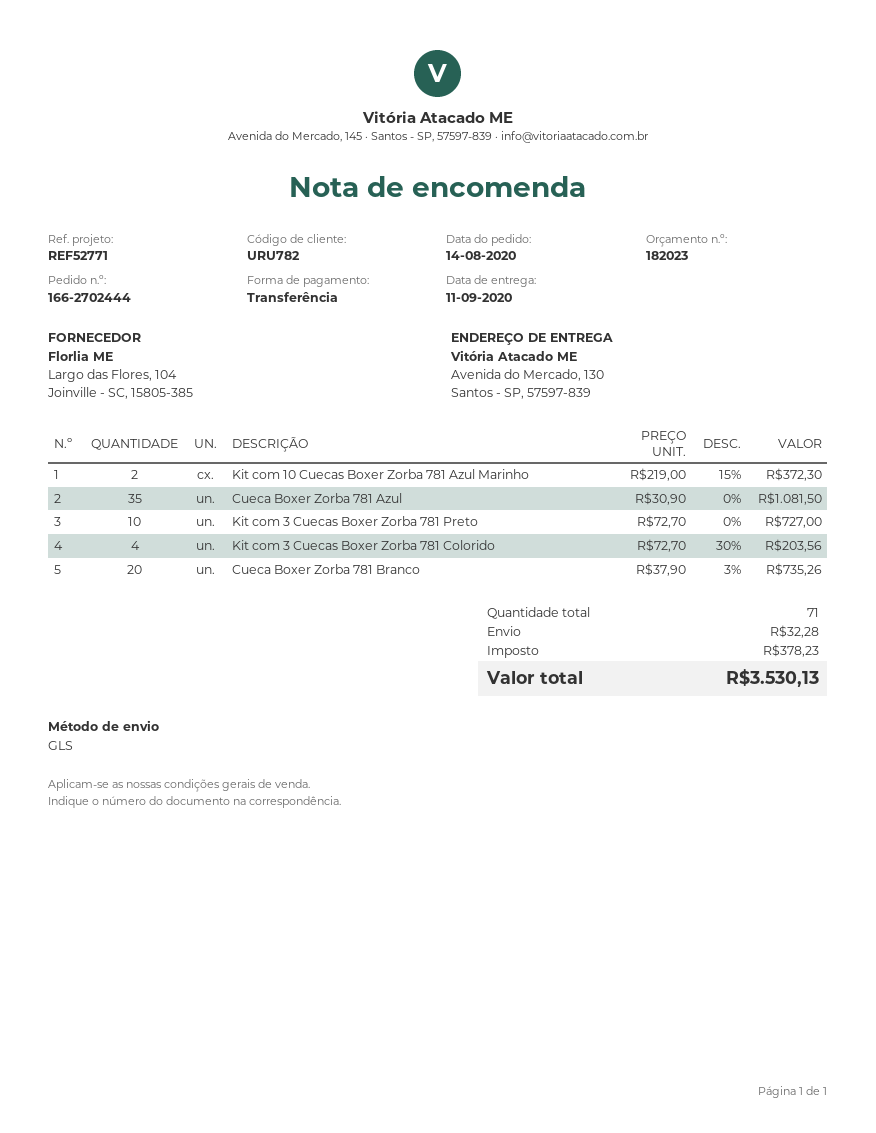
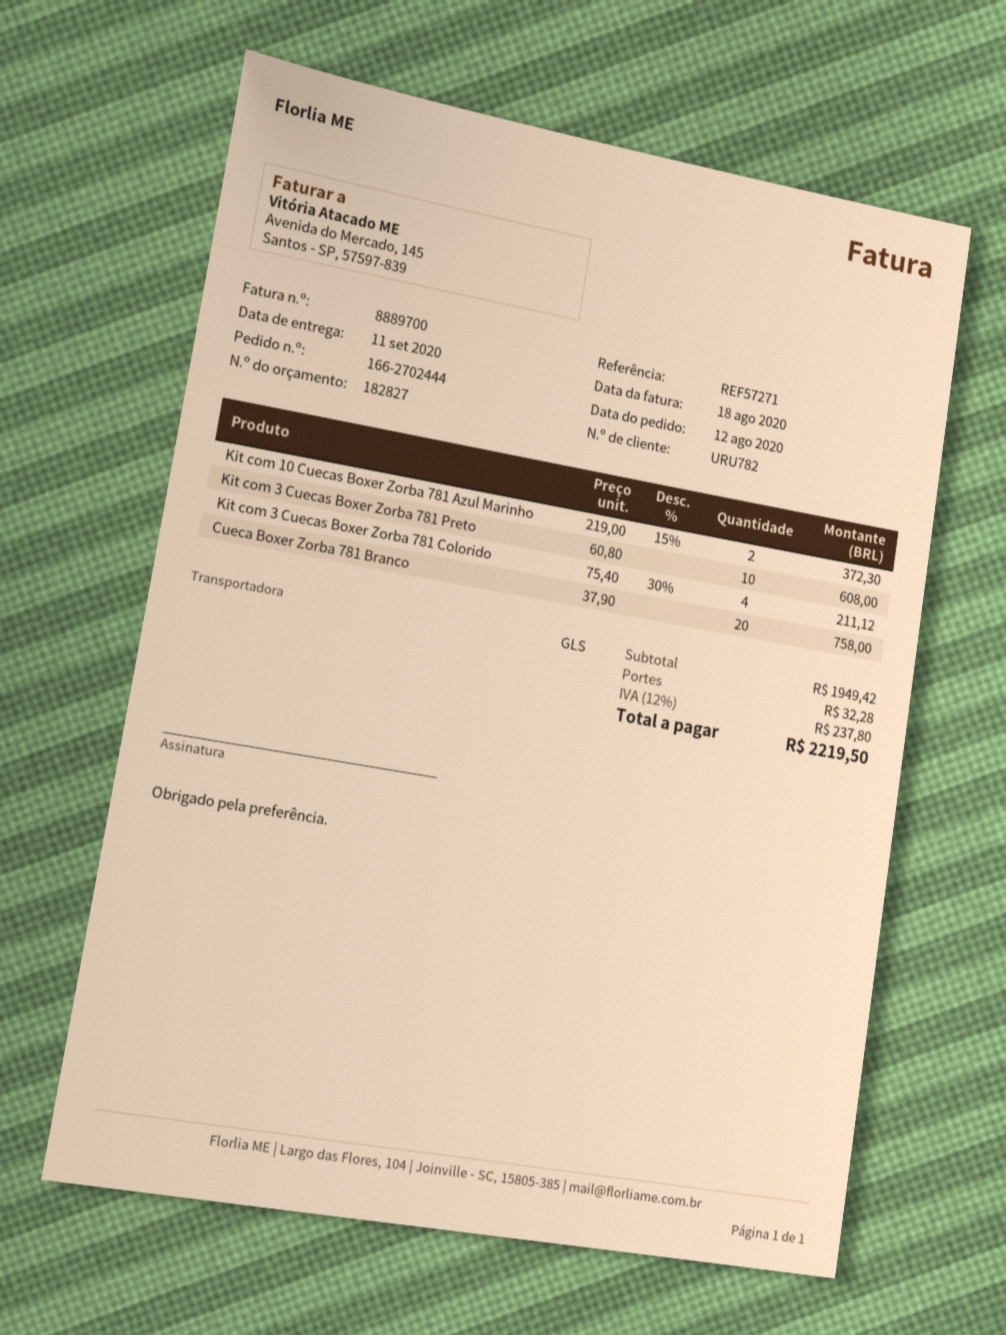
quote number: 182023 -> 182827
order date: 2020-08-14 -> 2020-08-12
reference: REF52771 -> REF57271
Cueca Boxer Zorba 781 Azul: 35 x 30.90 = 1081.50 -> none
Kit com 3 Cuecas Boxer Zorba 781 Preto: 10 x 72.70 = 727.00 -> 10 x 60.80 = 608.00
Kit com 3 Cuecas Boxer Zorba 781 Colorido: 4 x 72.70 - 30% = 203.56 -> 4 x 75.40 - 30% = 211.12
Cueca Boxer Zorba 781 Branco: 20 x 37.90 - 3% = 735.26 -> 20 x 37.90 = 758.00
tax: 378.23 -> 237.80
total: 3530.13 -> 2219.50

